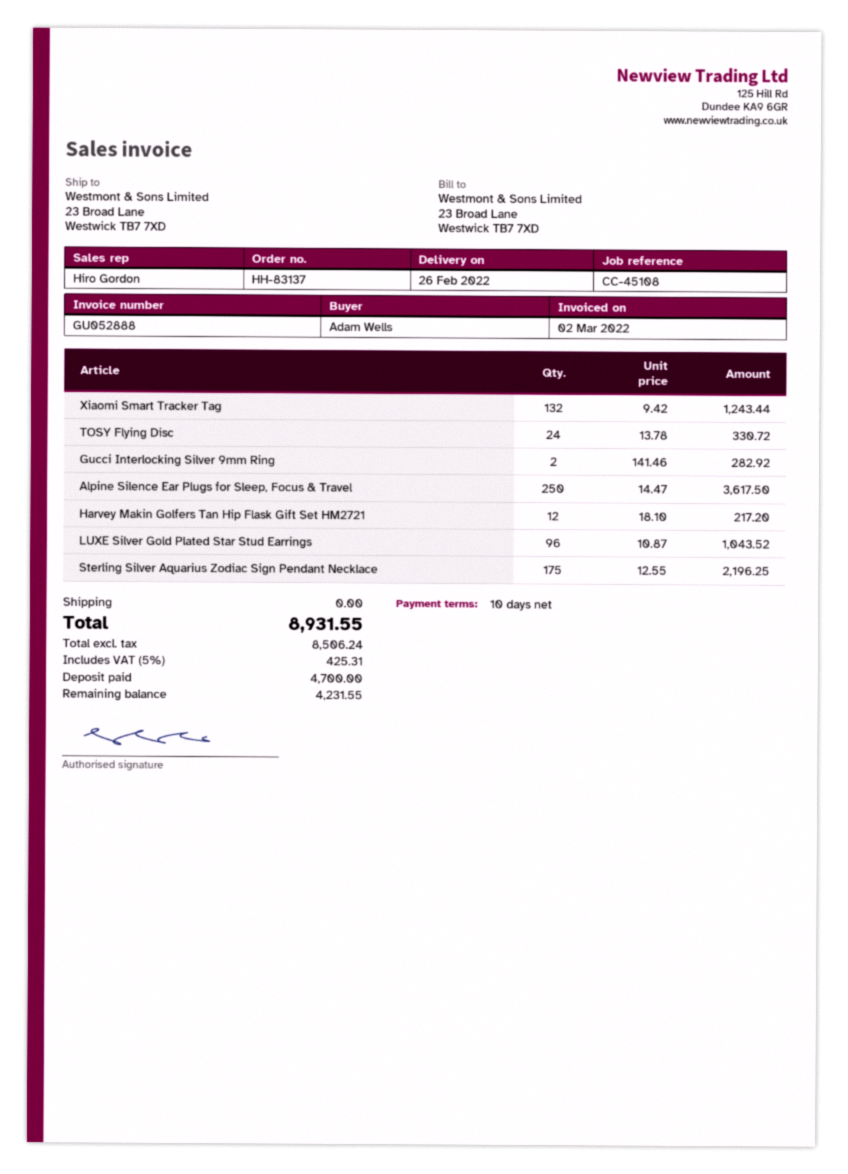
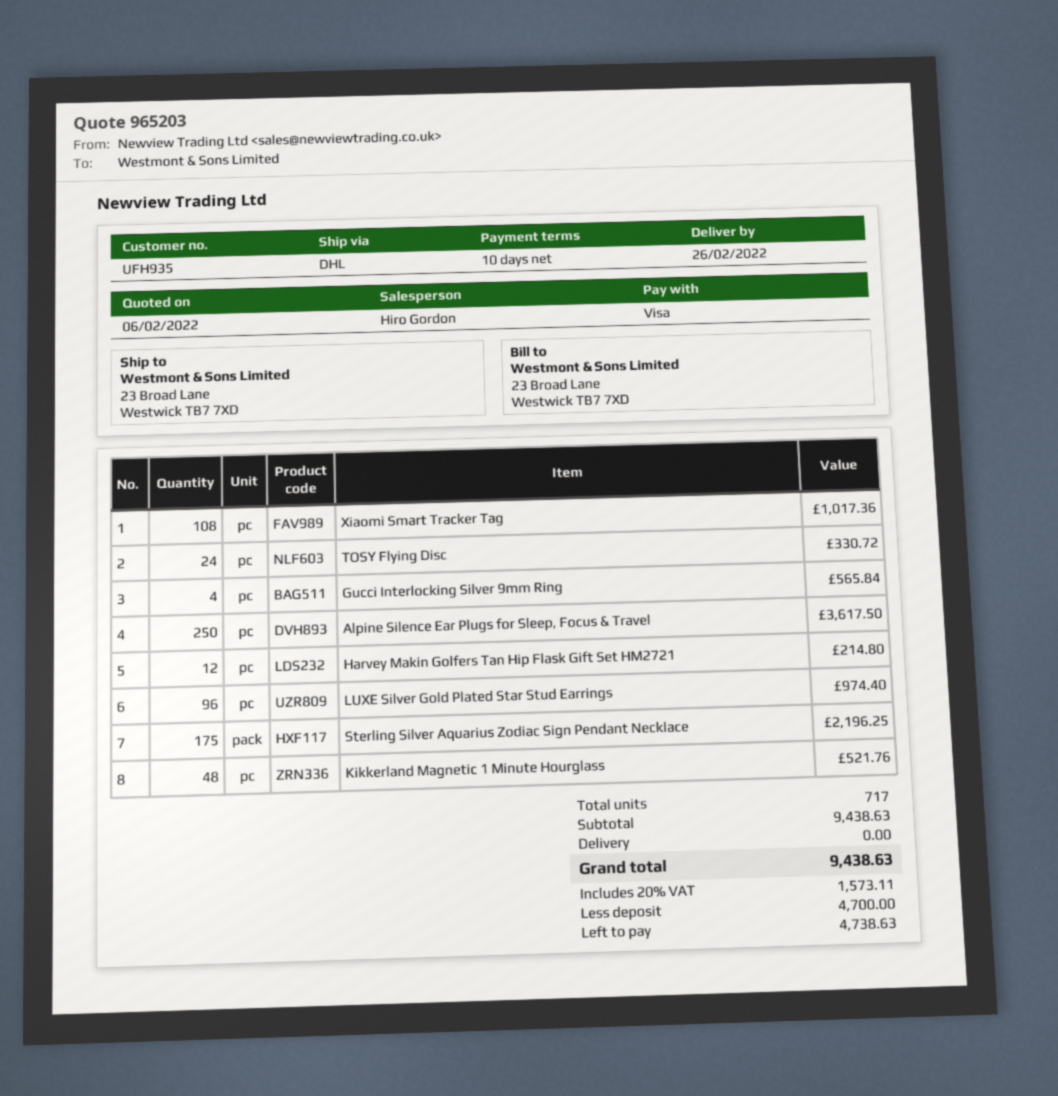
Xiaomi Smart Tracker Tag: 132 for 1243.44 -> 108 for 1017.36
Gucci Interlocking Silver 9mm Ring: 2 for 282.92 -> 4 for 565.84
Harvey Makin Golfers Tan Hip Flask Gift Set HM2721: 12 for 217.20 -> 12 for 214.80
LUXE Silver Gold Plated Star Stud Earrings: 96 for 1043.52 -> 96 for 974.40
Kikkerland Magnetic 1 Minute Hourglass: none -> 48 for 521.76
tax: 5% = 425.31 -> 20% = 1573.11
total: 8931.55 -> 9438.63
balance: 4231.55 -> 4738.63

